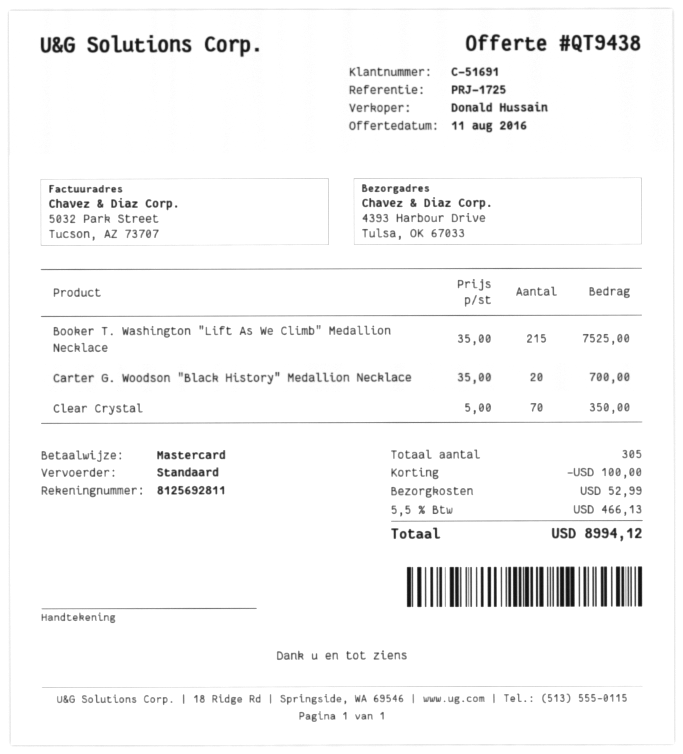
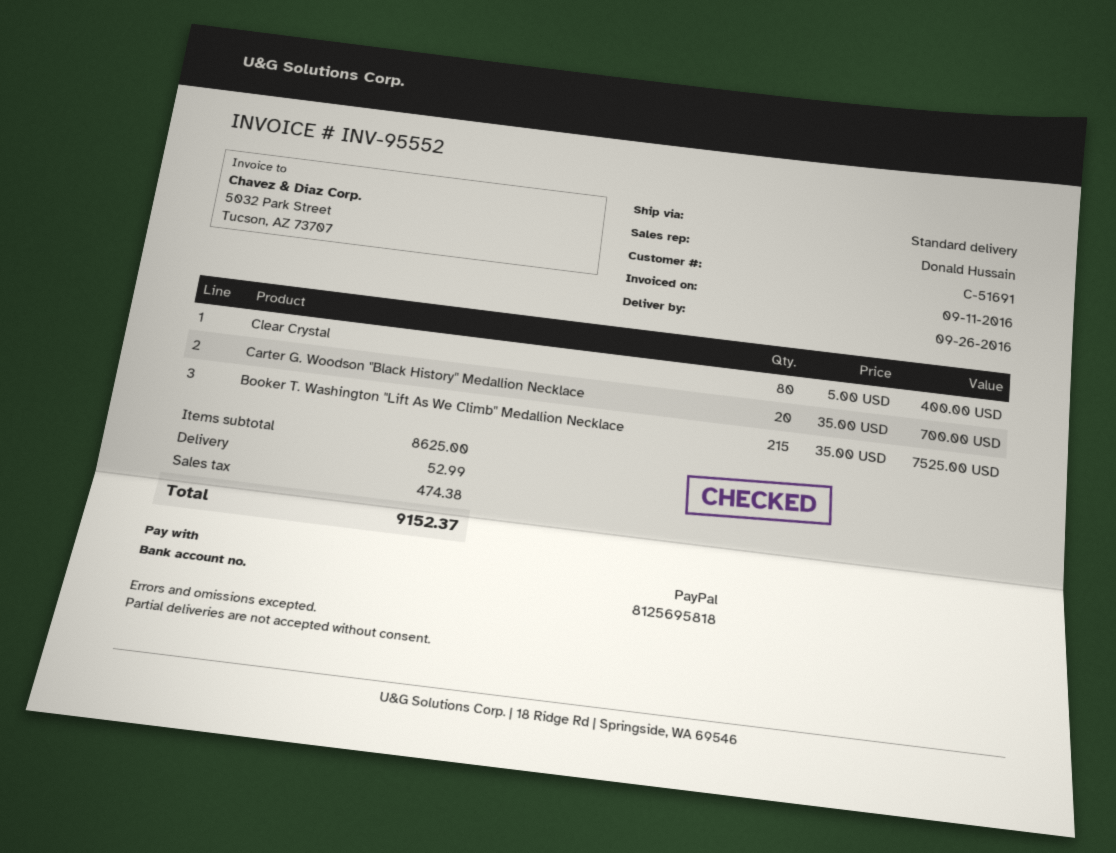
payment method: Mastercard -> PayPal
bank account: 8125692811 -> 8125695818
Clear Crystal: 70 x 5.00 = 350.00 -> 80 x 5.00 = 400.00
discount: 100.00 -> none
tax: 466.13 -> 474.38
total: 8994.12 -> 9152.37

